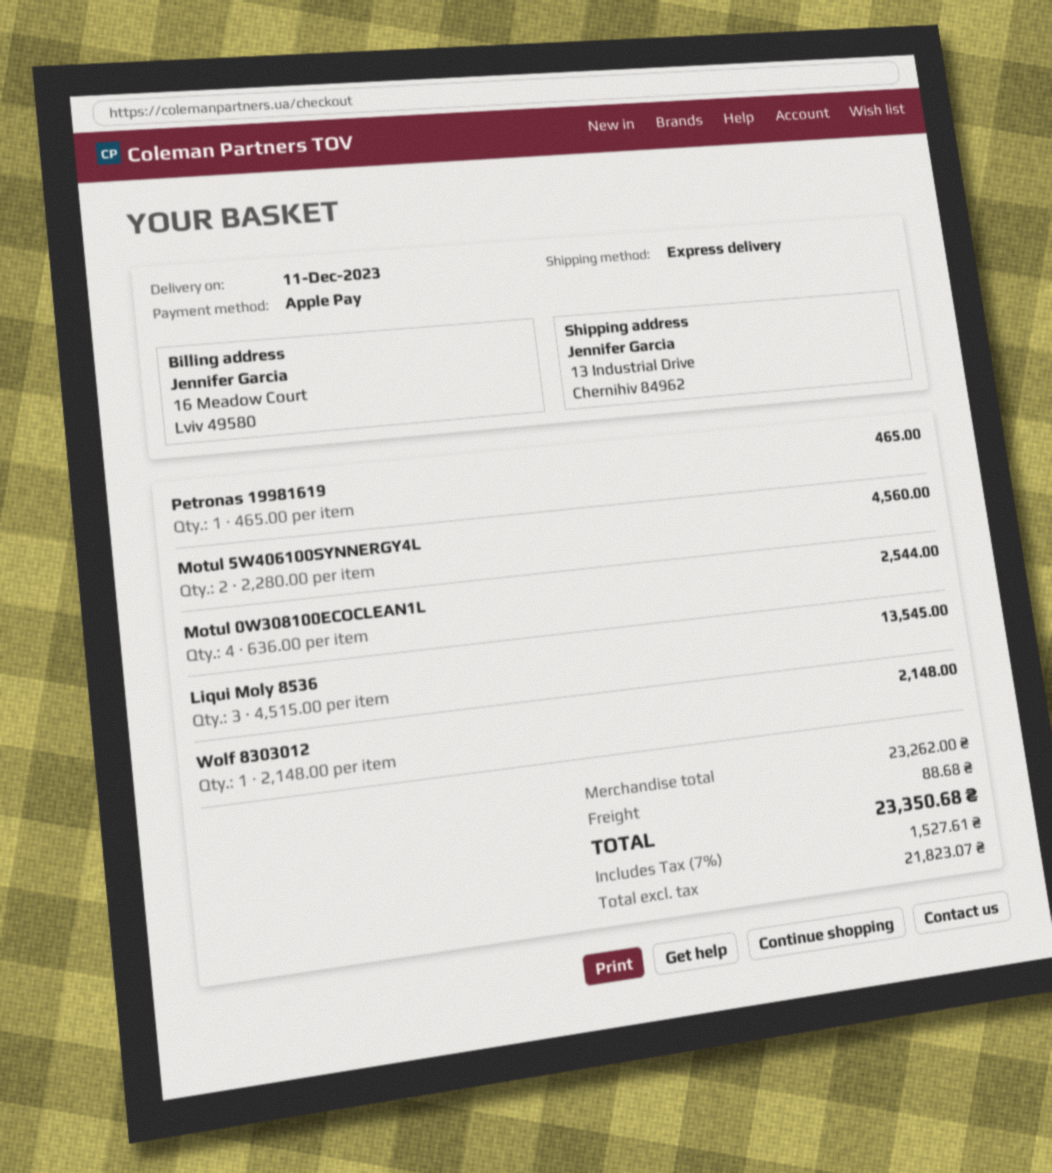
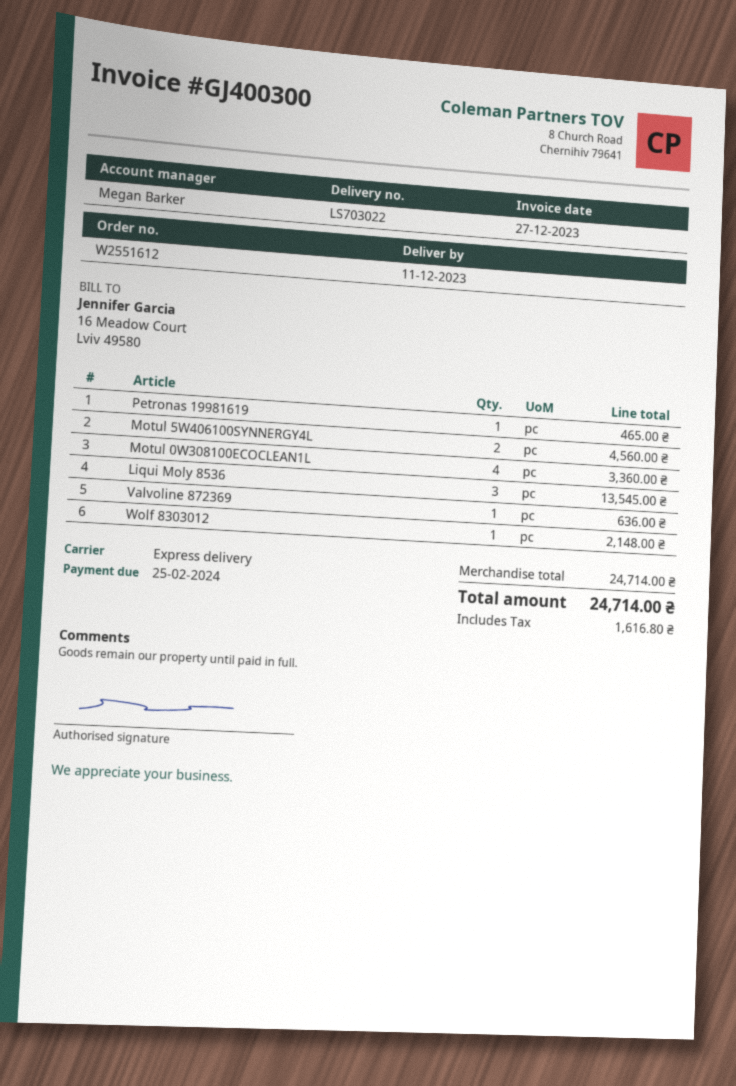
Motul 0W308100ECOCLEAN1L: 4 for 2544.00 -> 4 for 3360.00
Valvoline 872369: none -> 1 for 636.00
subtotal: 23262.00 -> 24714.00
shipping: 88.68 -> none
tax: 1527.61 -> 1616.80
total: 23350.68 -> 24714.00

